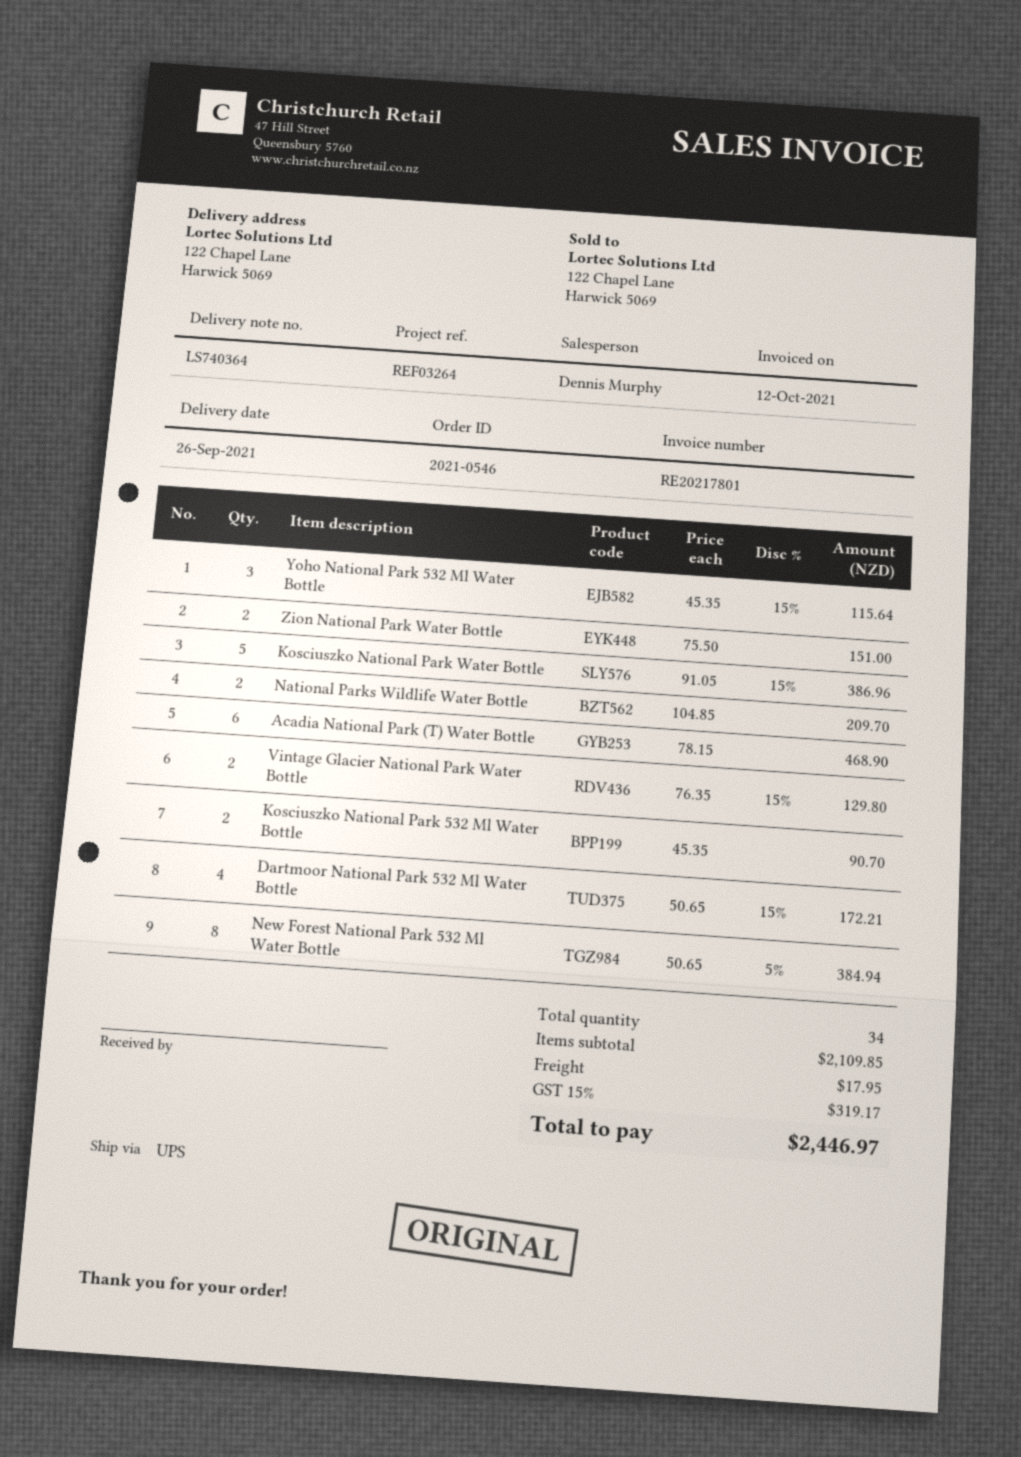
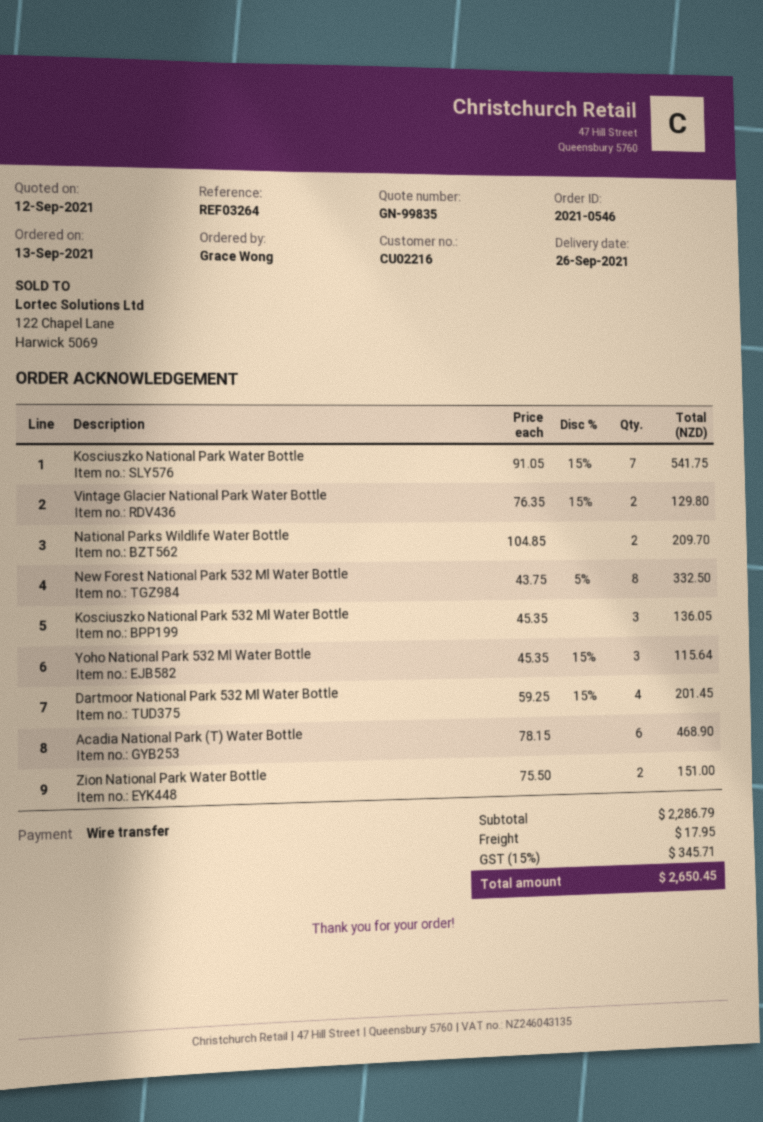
Kosciuszko National Park Water Bottle: 5 x 91.05 - 15% = 386.96 -> 7 x 91.05 - 15% = 541.75
Kosciuszko National Park 532 Ml Water Bottle: 2 x 45.35 = 90.70 -> 3 x 45.35 = 136.05
Dartmoor National Park 532 Ml Water Bottle: 4 x 50.65 - 15% = 172.21 -> 4 x 59.25 - 15% = 201.45
New Forest National Park 532 Ml Water Bottle: 8 x 50.65 - 5% = 384.94 -> 8 x 43.75 - 5% = 332.50
subtotal: 2109.85 -> 2286.79
tax: 15% = 319.17 -> 15% = 345.71
total: 2446.97 -> 2650.45

